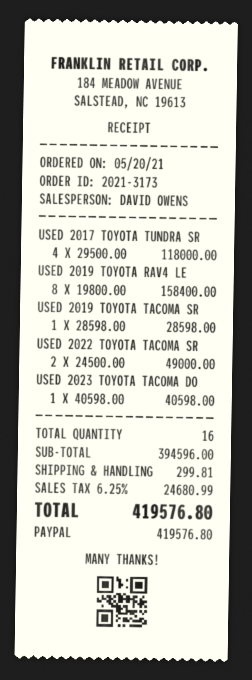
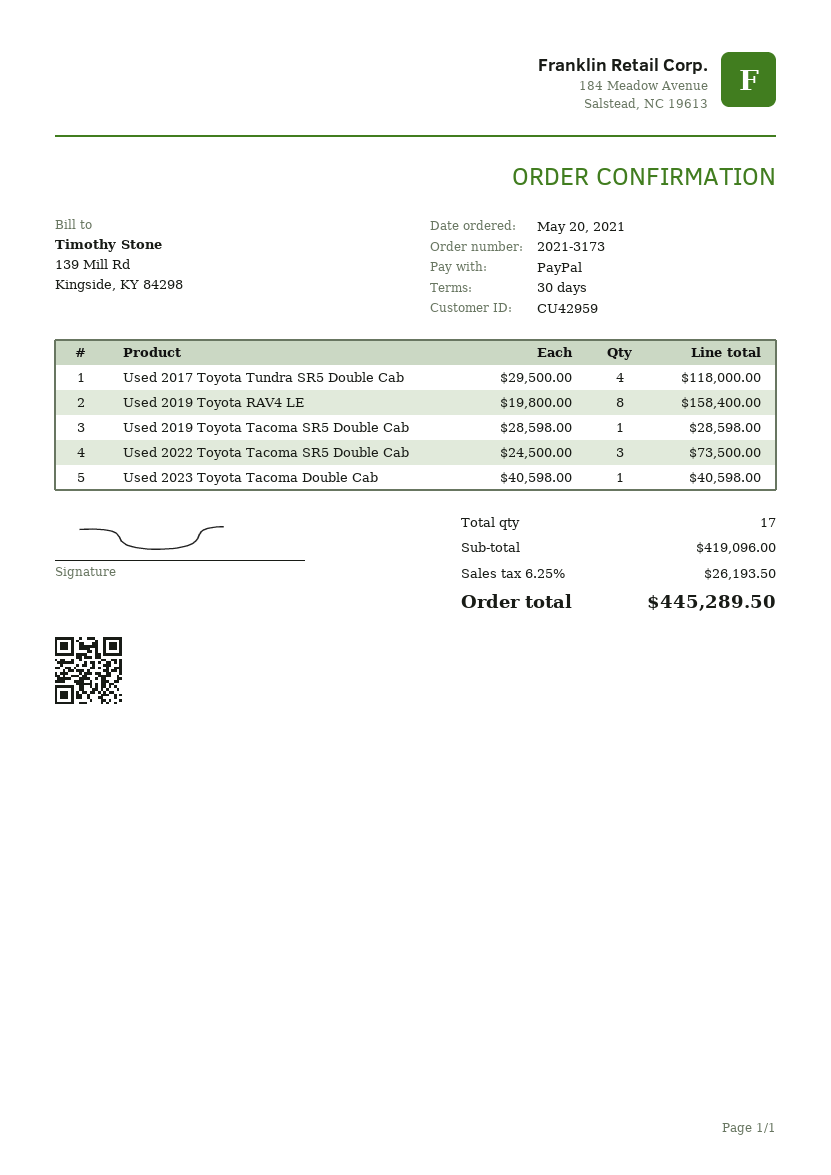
USED 2022 TOYOTA TACOMA SR: 2 x 24500.00 = 49000.00 -> 3 x 24500.00 = 73500.00
total quantity: 16 -> 17
subtotal: 394596.00 -> 419096.00
shipping: 299.81 -> none
tax: 6.25% = 24680.99 -> 6.25% = 26193.50
total: 419576.80 -> 445289.50

